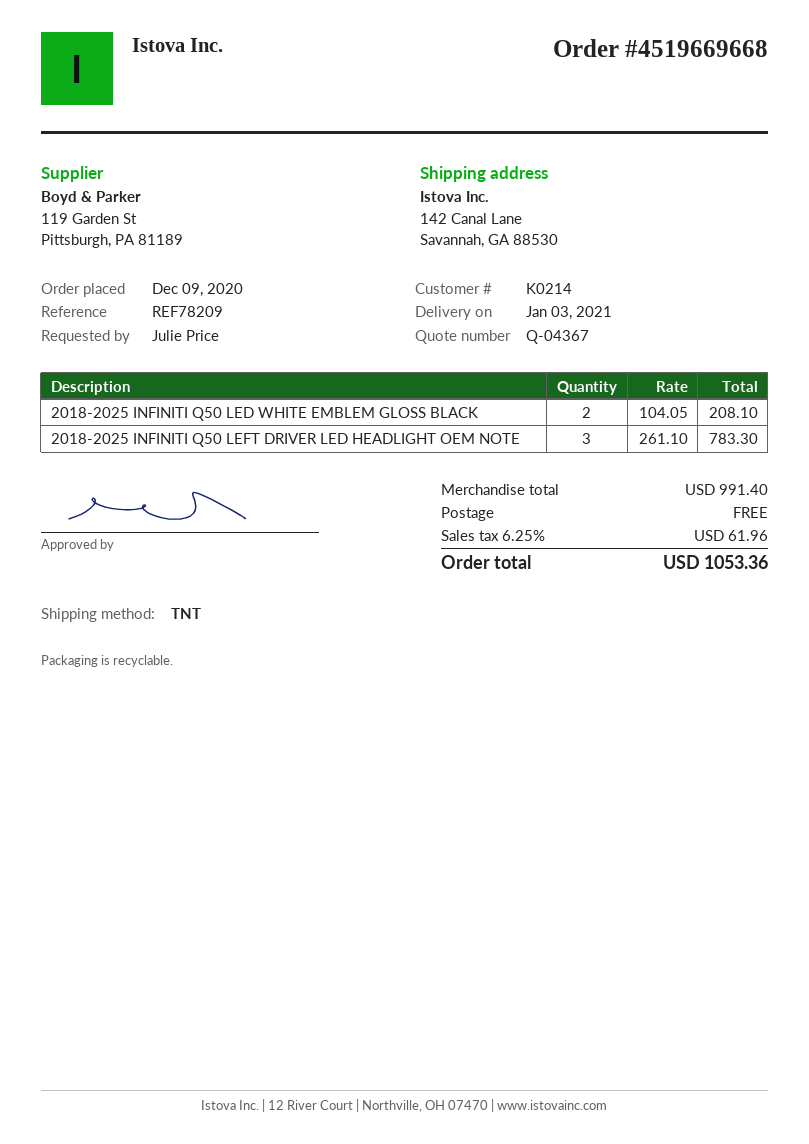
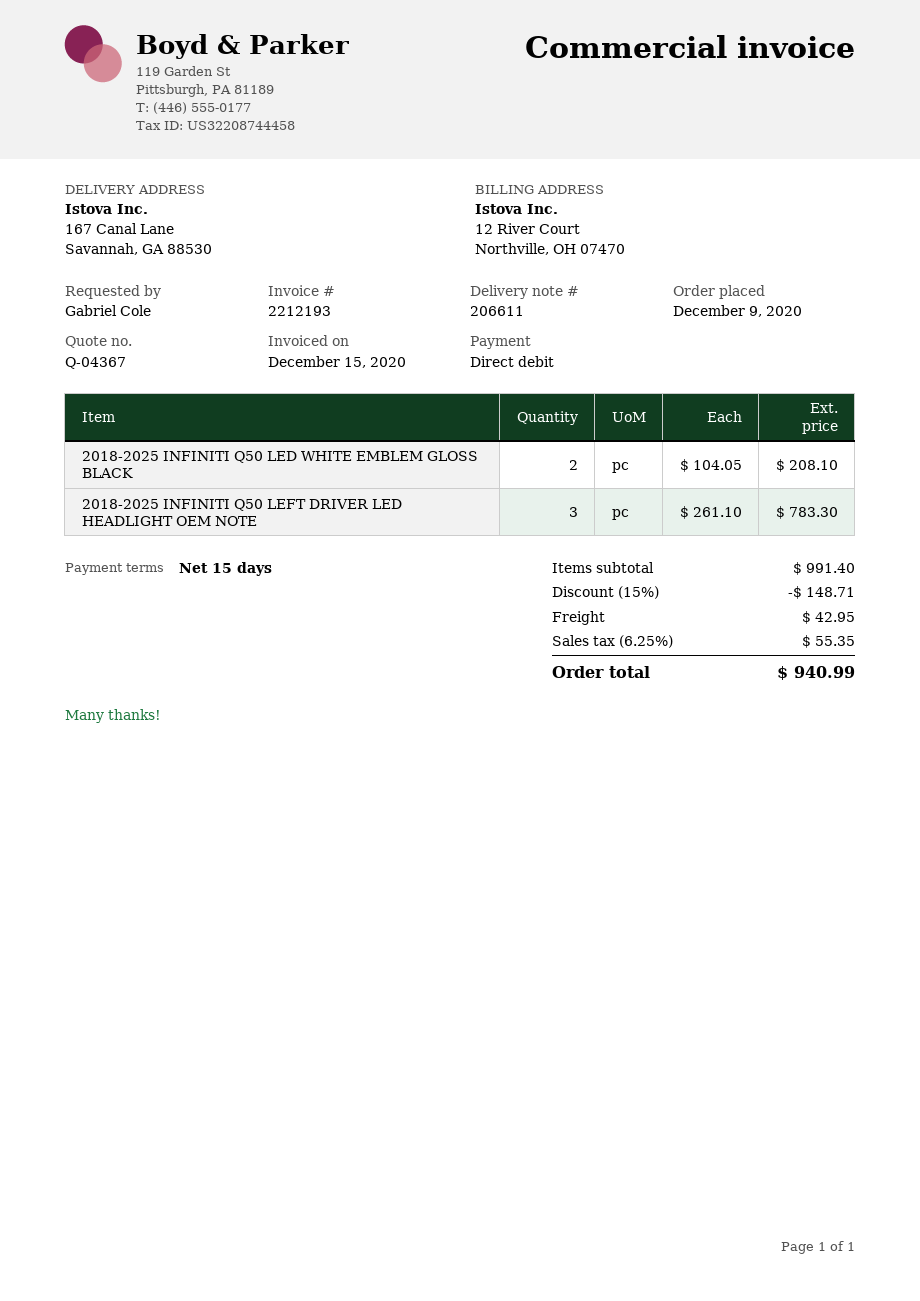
ordered by: Julie Price -> Gabriel Cole
ship to: 142 Canal Lane, Savannah, GA 88530 -> 167 Canal Lane, Savannah, GA 88530
discount: none -> 15% = 148.71
shipping: 0.00 -> 42.95
tax: 6.25% = 61.96 -> 6.25% = 55.35
total: 1053.36 -> 940.99

